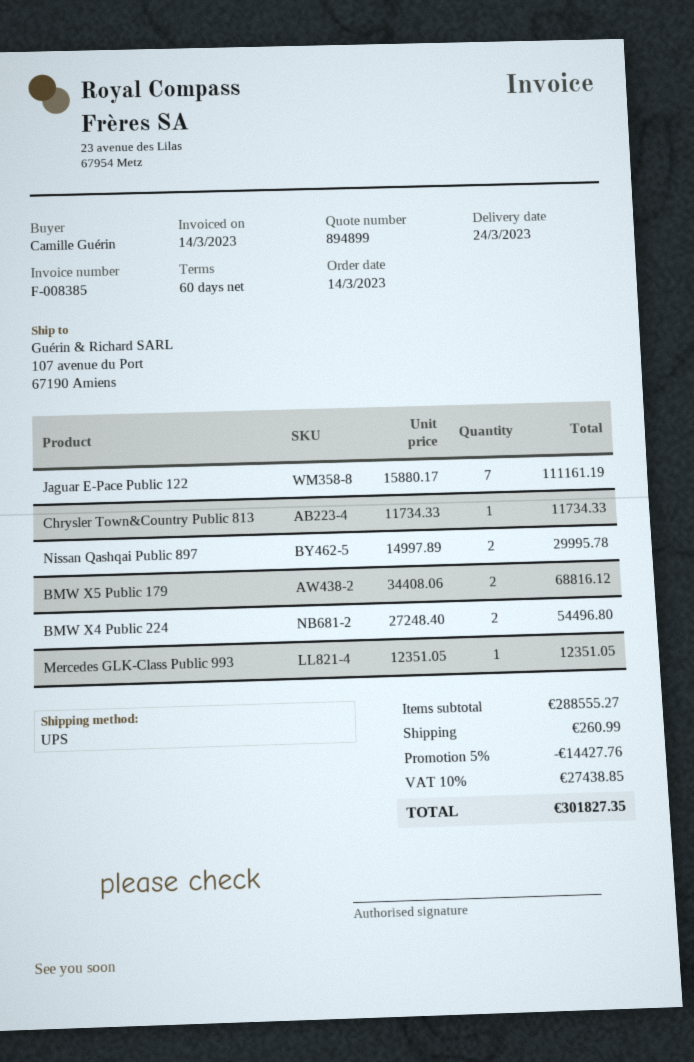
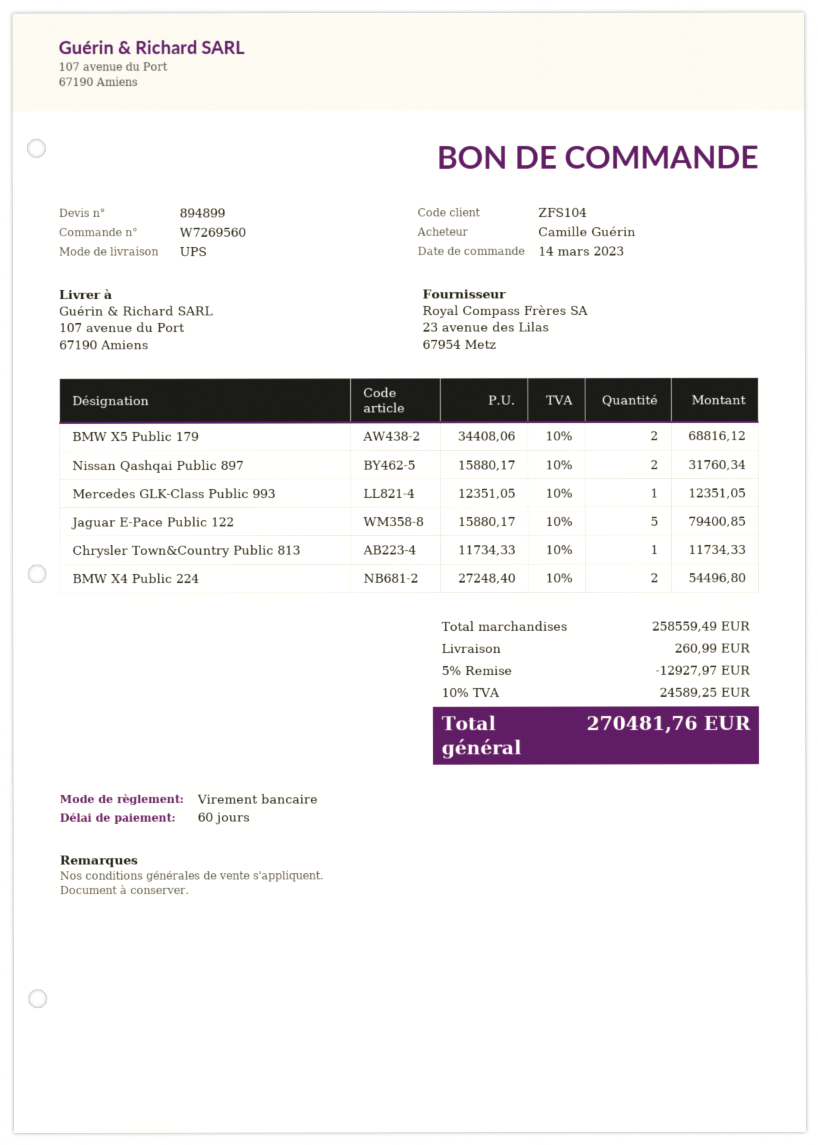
Jaguar E-Pace Public 122: 7 x 15880.17 = 111161.19 -> 5 x 15880.17 = 79400.85
Nissan Qashqai Public 897: 2 x 14997.89 = 29995.78 -> 2 x 15880.17 = 31760.34
subtotal: 288555.27 -> 258559.49
discount: 5% = 14427.76 -> 5% = 12927.97
tax: 10% = 27438.85 -> 10% = 24589.25
total: 301827.35 -> 270481.76

